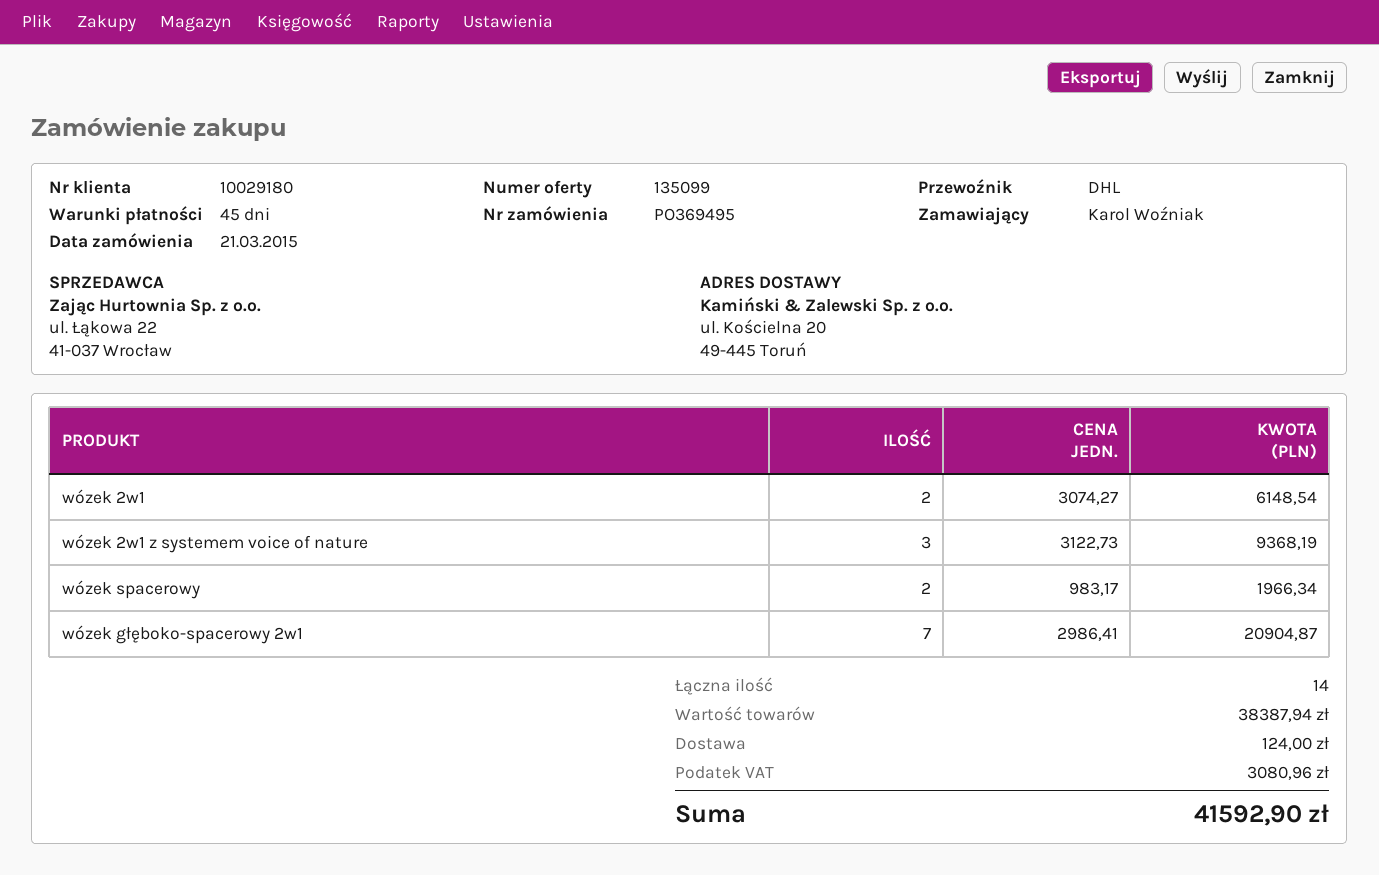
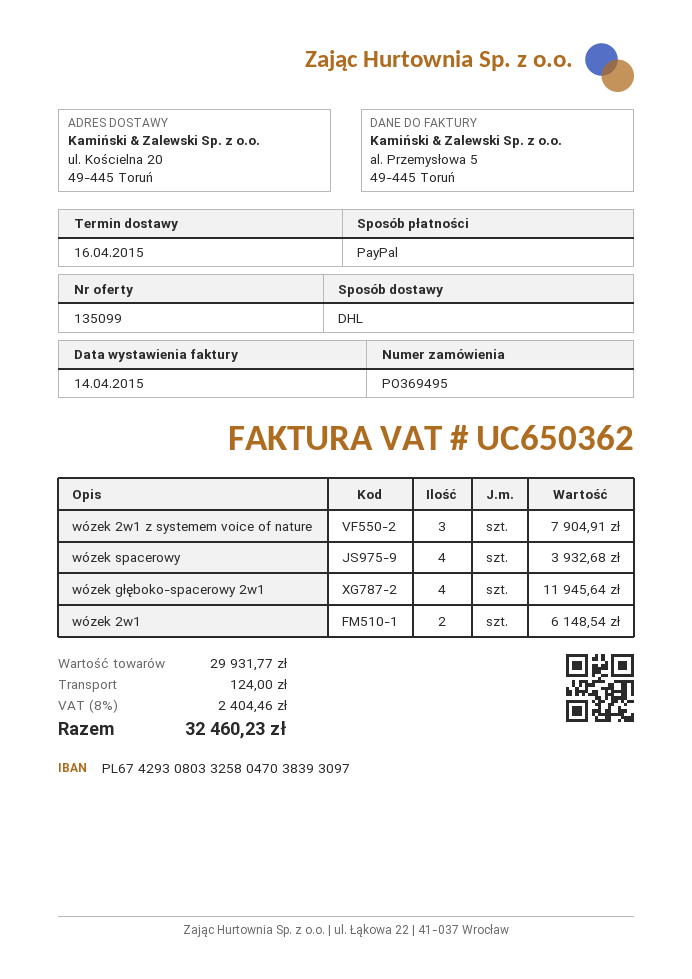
wózek 2w1 z systemem voice of nature: 3 for 9368.19 -> 3 for 7904.91
wózek spacerowy: 2 for 1966.34 -> 4 for 3932.68
wózek głęboko-spacerowy 2w1: 7 for 20904.87 -> 4 for 11945.64
subtotal: 38387.94 -> 29931.77
tax: 3080.96 -> 2404.46
total: 41592.90 -> 32460.23

